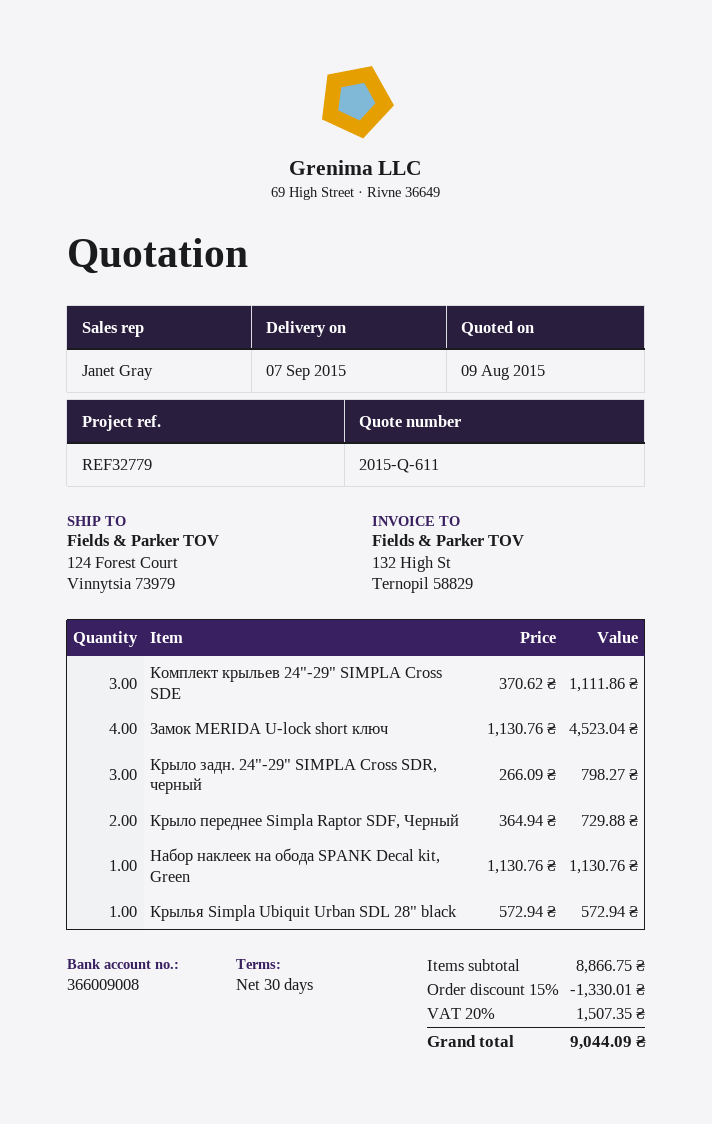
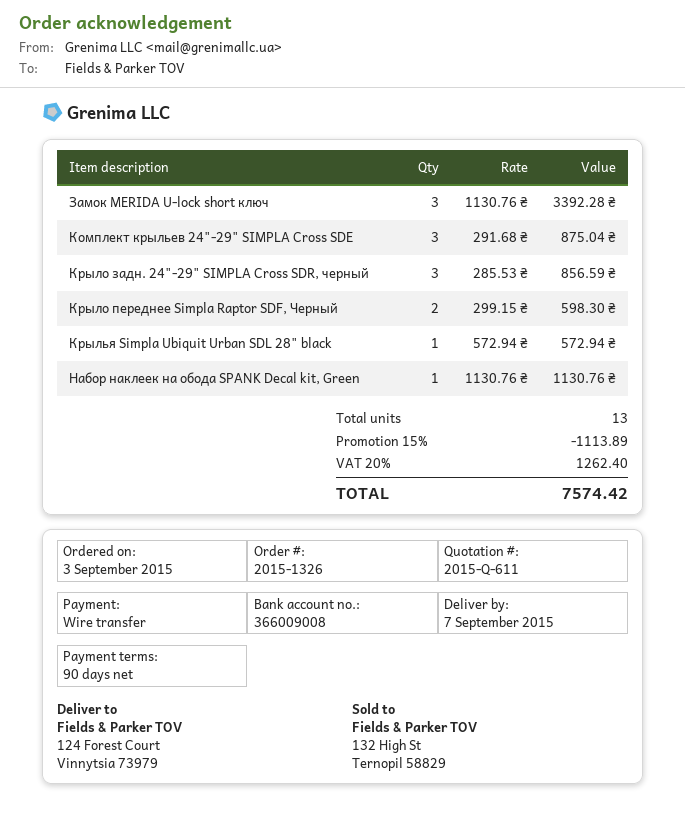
payment terms: 30 days -> 90 days
Комплект крыльев 24"-29" SIMPLA Cross SDE: 3 x 370.62 = 1111.86 -> 3 x 291.68 = 875.04
Замок MERIDA U-lock short ключ: 4 x 1130.76 = 4523.04 -> 3 x 1130.76 = 3392.28
Крыло задн. 24"-29" SIMPLA Cross SDR, черный: 3 x 266.09 = 798.27 -> 3 x 285.53 = 856.59
Крыло переднее Simpla Raptor SDF, Черный: 2 x 364.94 = 729.88 -> 2 x 299.15 = 598.30
discount: 15% = 1330.01 -> 15% = 1113.89
tax: 20% = 1507.35 -> 20% = 1262.40
total: 9044.09 -> 7574.42

